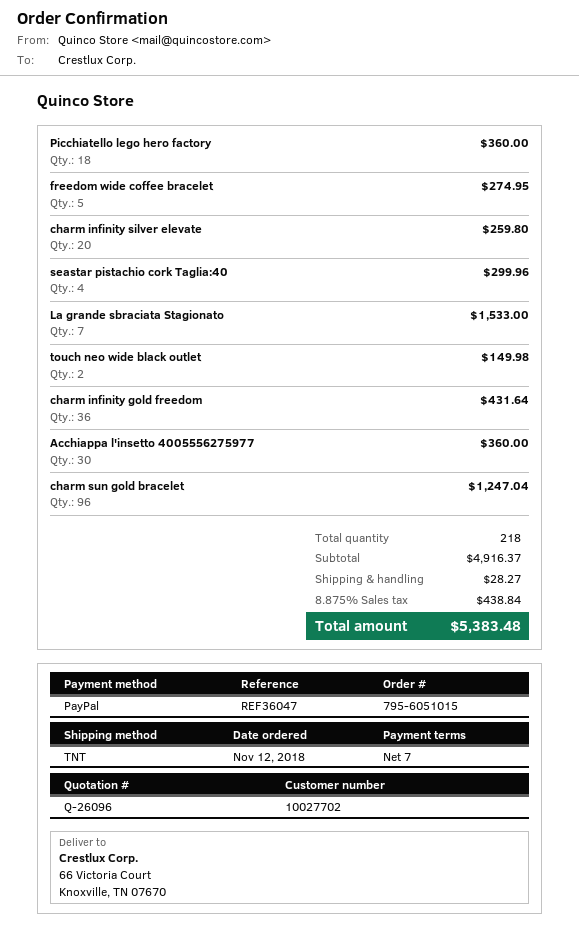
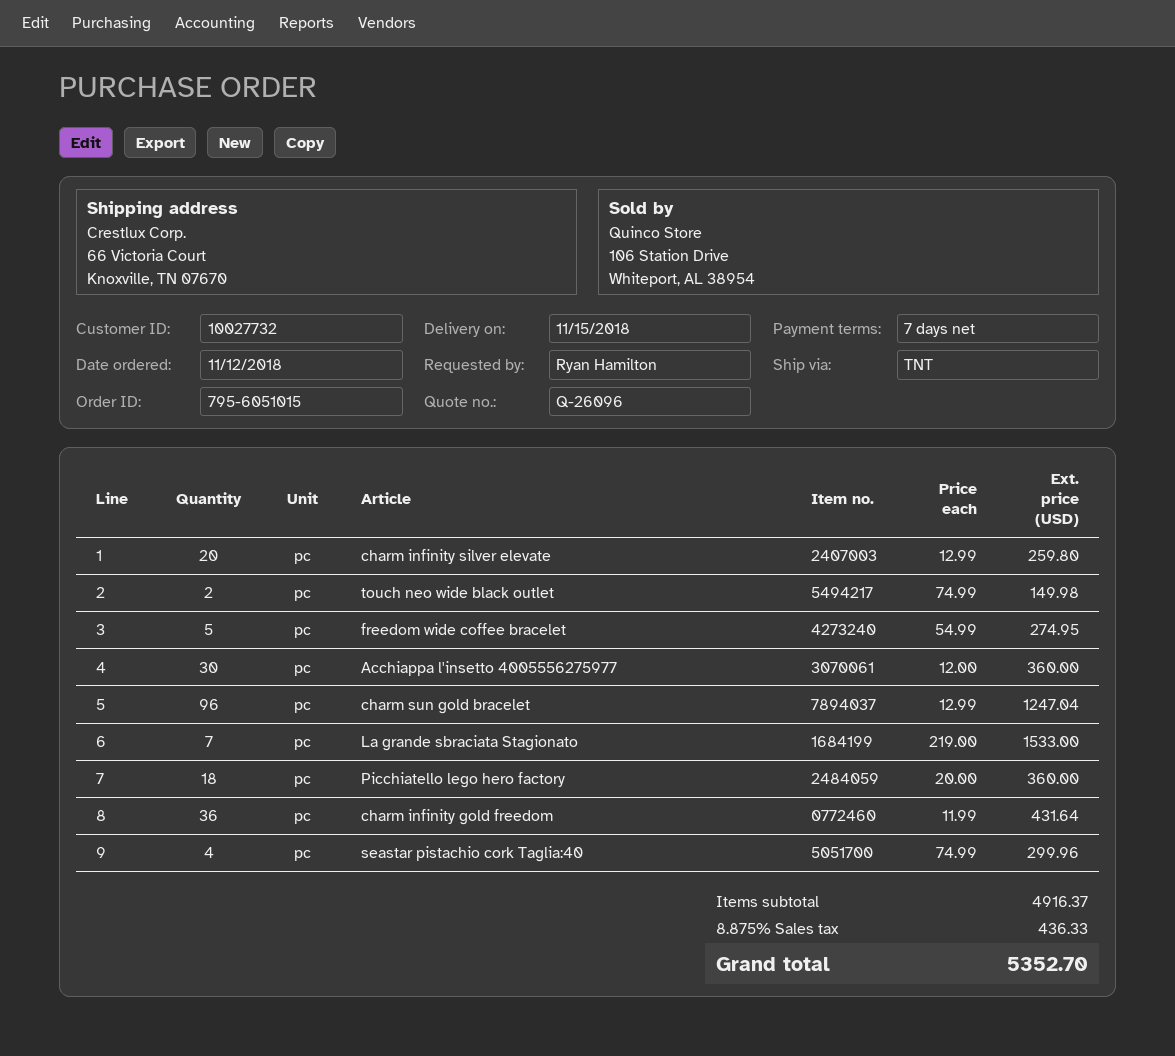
customer number: 10027702 -> 10027732
shipping: 28.27 -> none
tax: 8.875% = 438.84 -> 8.875% = 436.33
total: 5383.48 -> 5352.70

